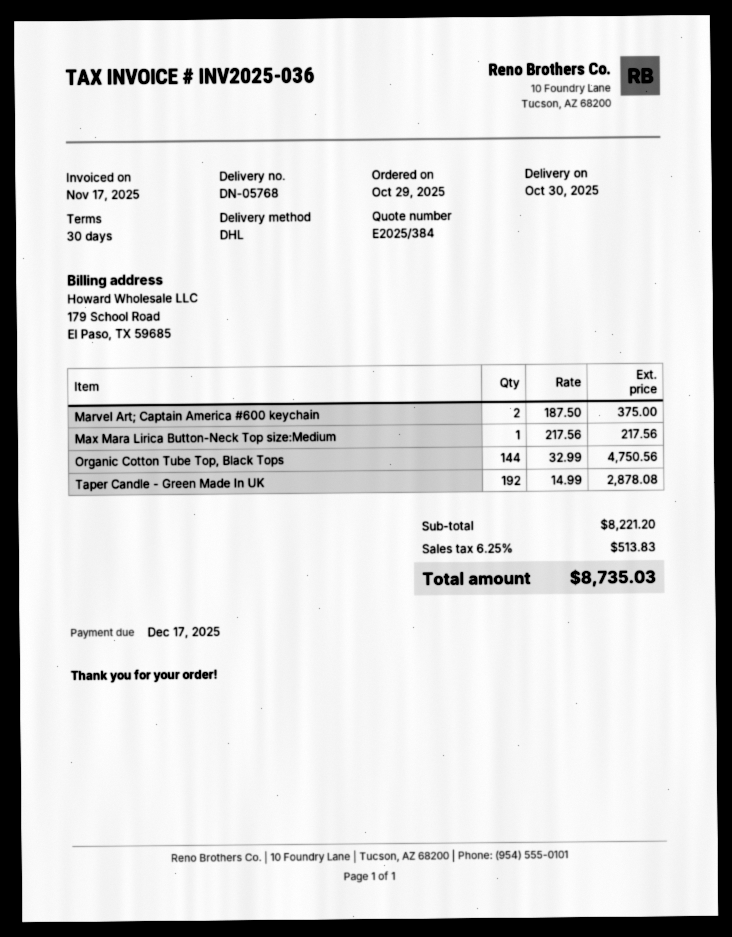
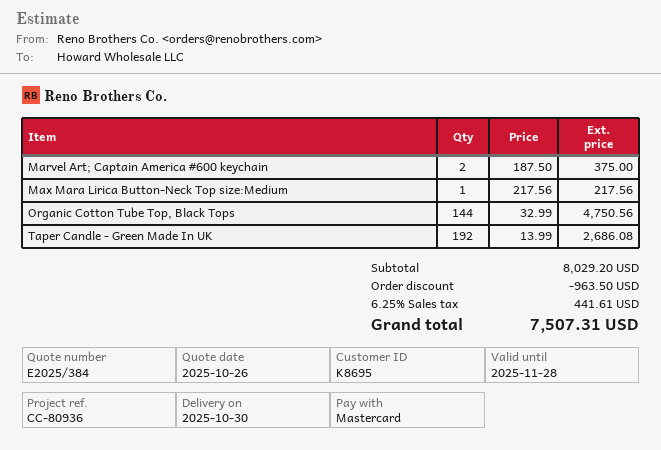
Taper Candle - Green Made In UK: 192 x 14.99 = 2878.08 -> 192 x 13.99 = 2686.08
subtotal: 8221.20 -> 8029.20
discount: none -> 963.50
tax: 6.25% = 513.83 -> 6.25% = 441.61
total: 8735.03 -> 7507.31

